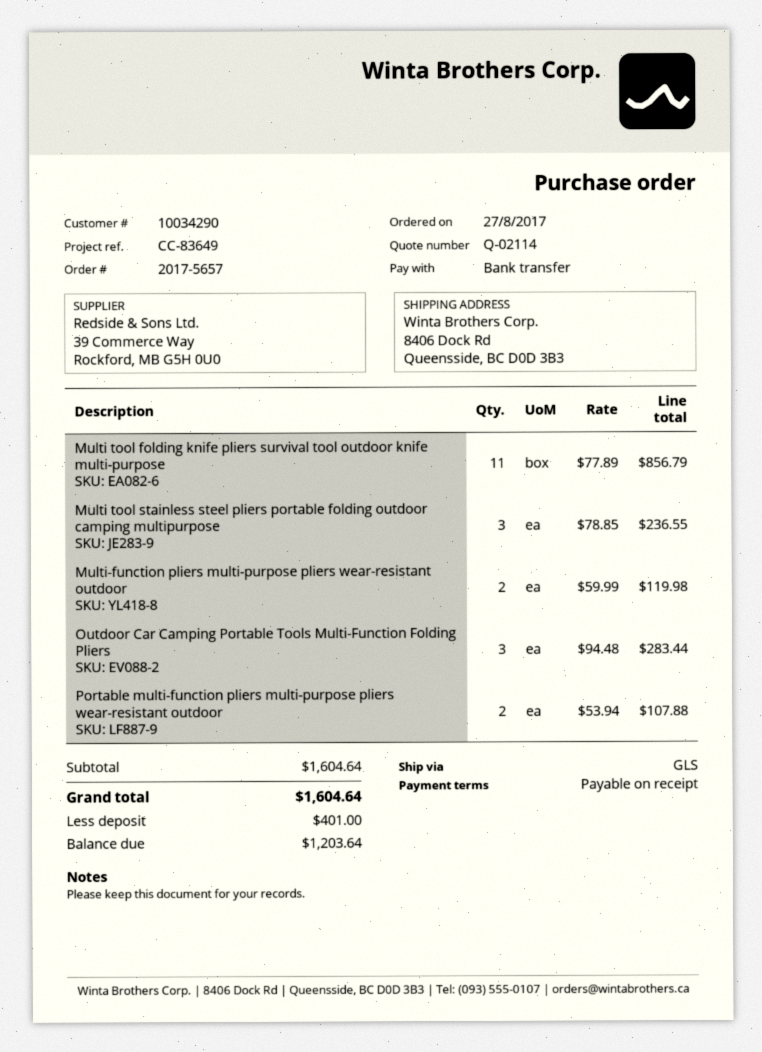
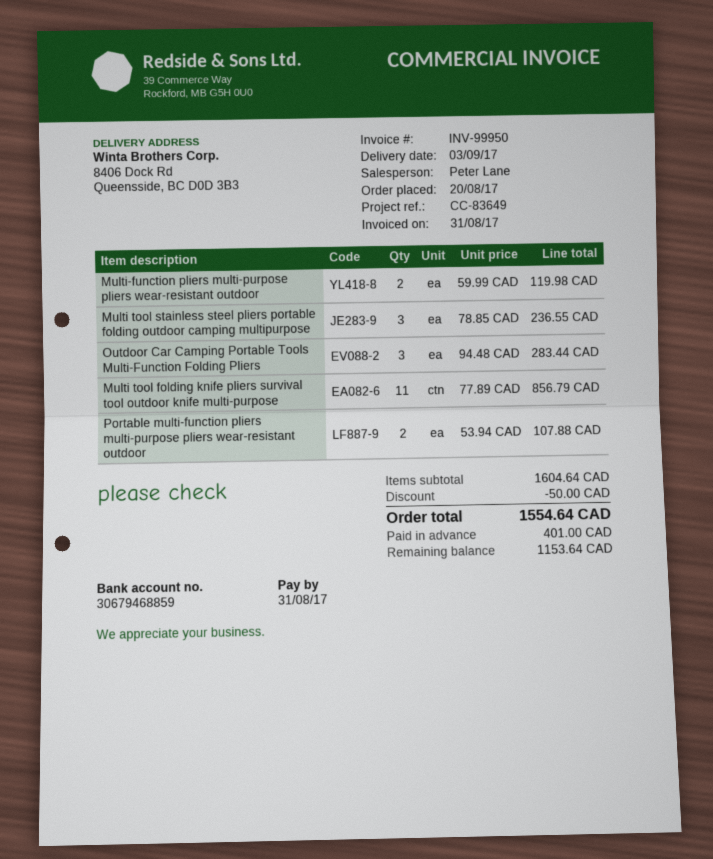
order date: 2017-08-27 -> 2017-08-20
discount: none -> 50.00
total: 1604.64 -> 1554.64
balance: 1203.64 -> 1153.64

